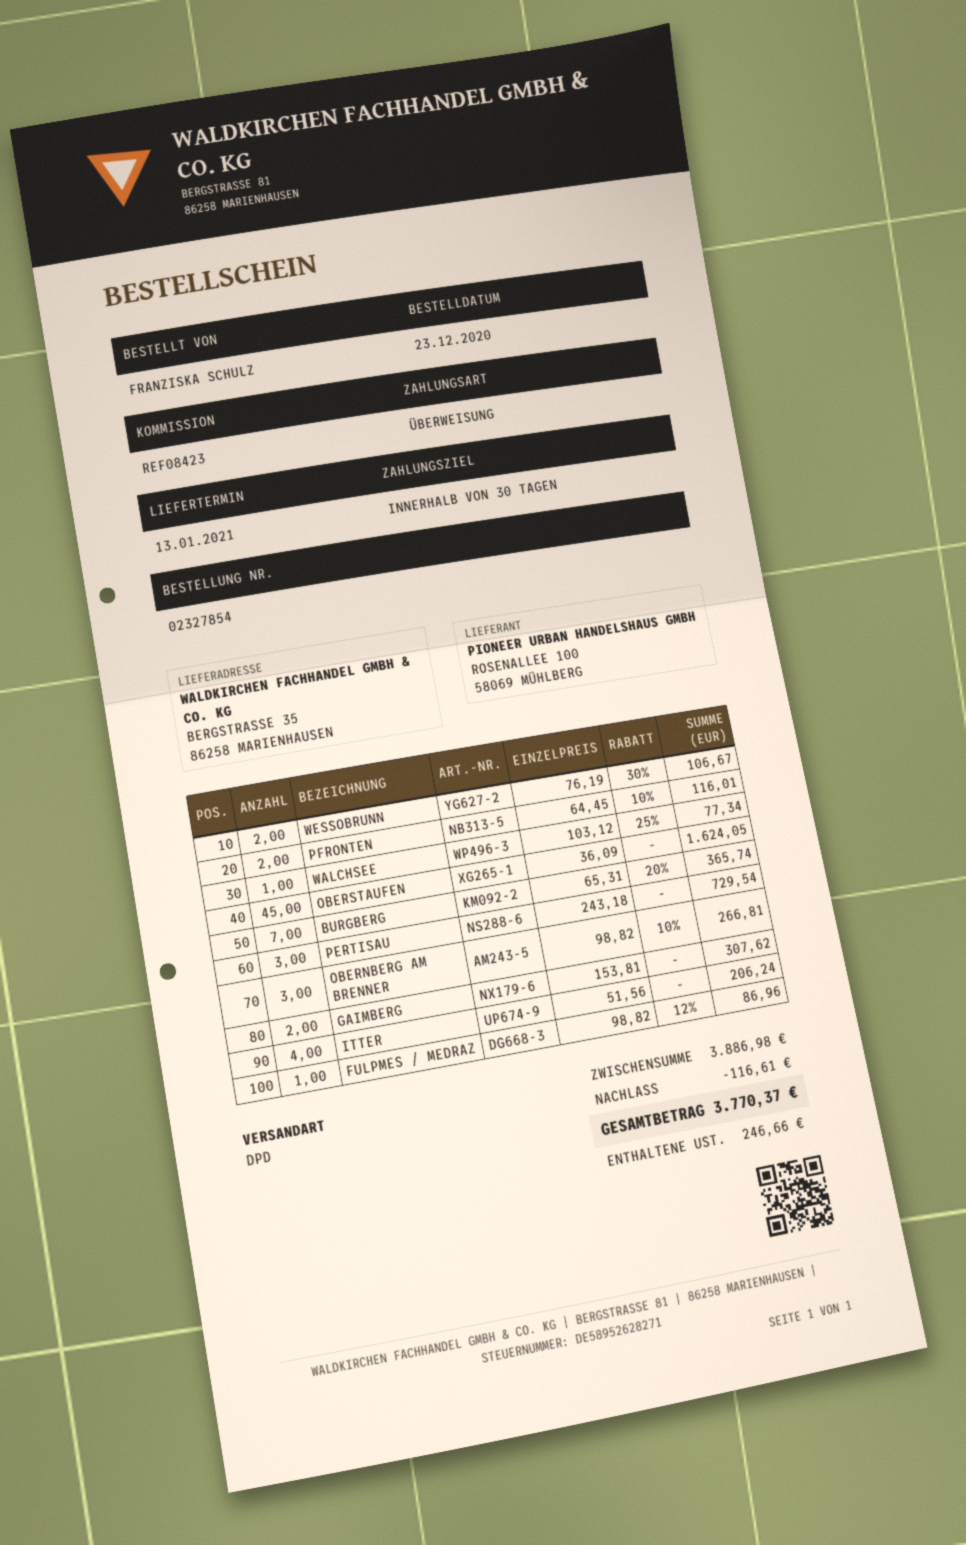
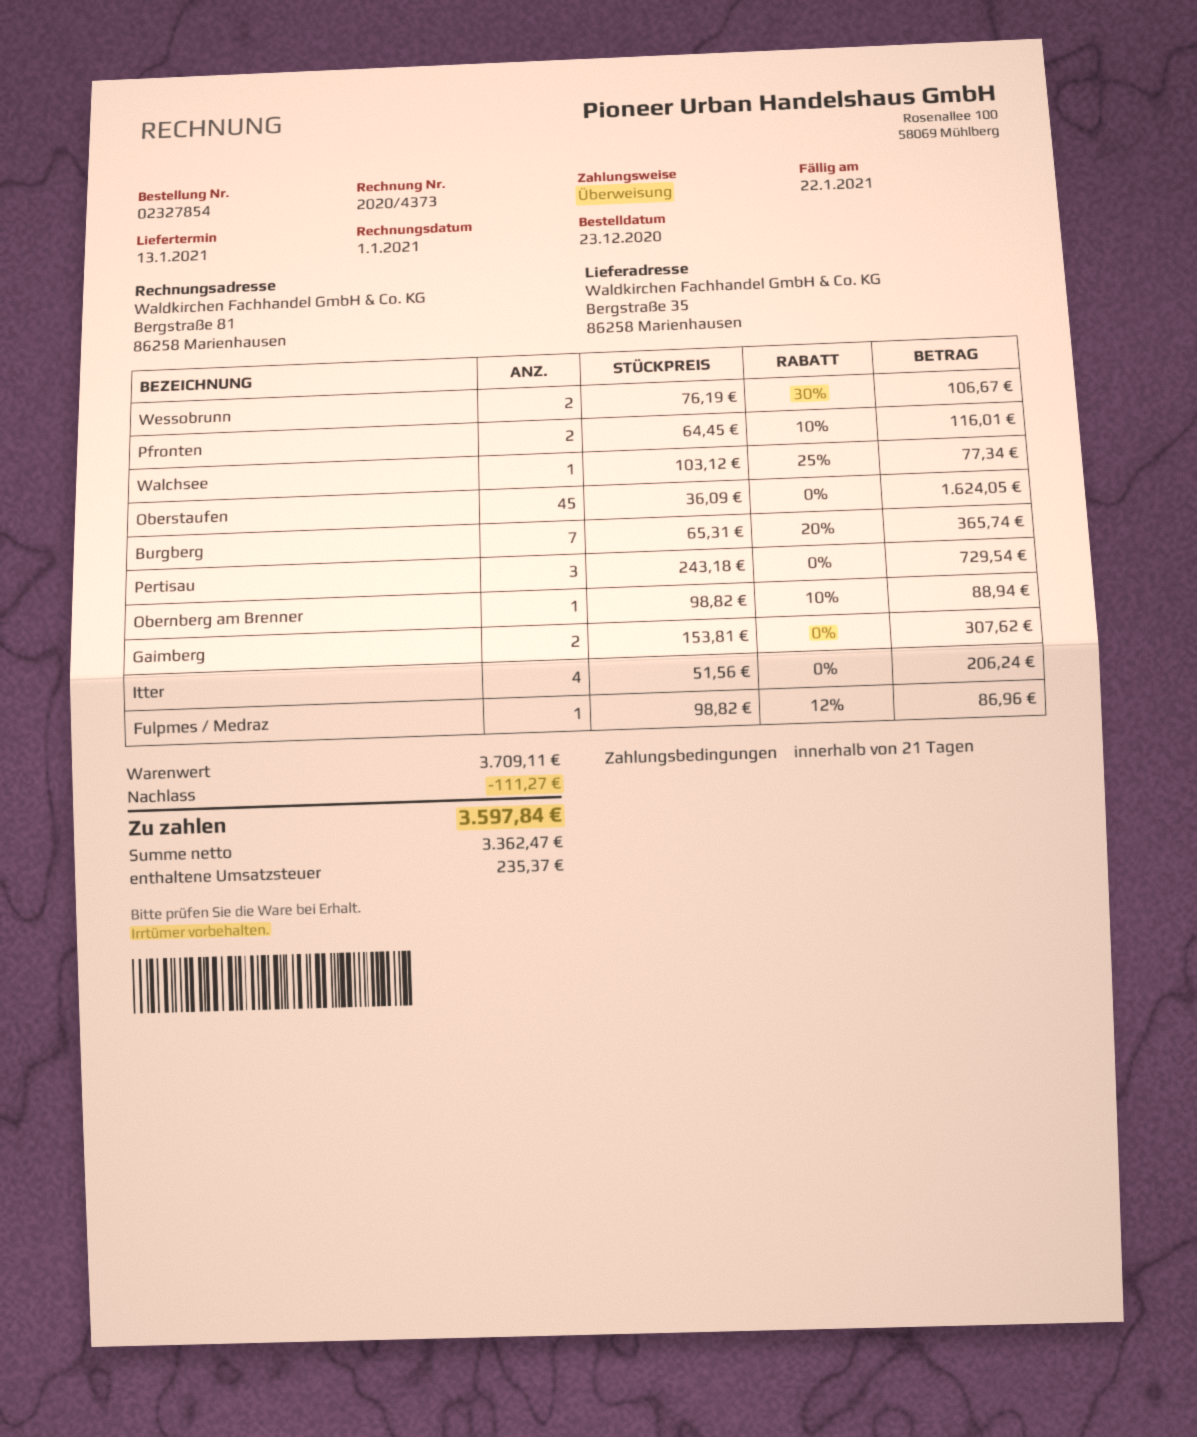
payment terms: 30 days -> 21 days
OBERNBERG AM BRENNER: 3 x 98.82 - 10% = 266.81 -> 1 x 98.82 - 10% = 88.94
subtotal: 3886.98 -> 3709.11
discount: 116.61 -> 111.27
tax: 246.66 -> 235.37
total: 3770.37 -> 3597.84

